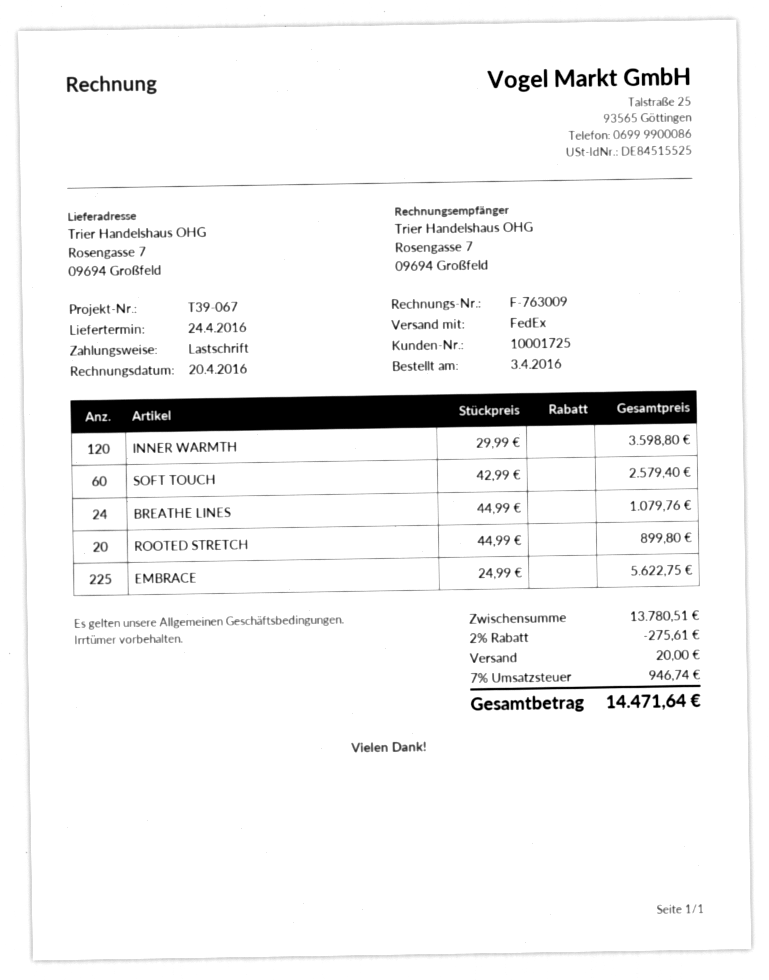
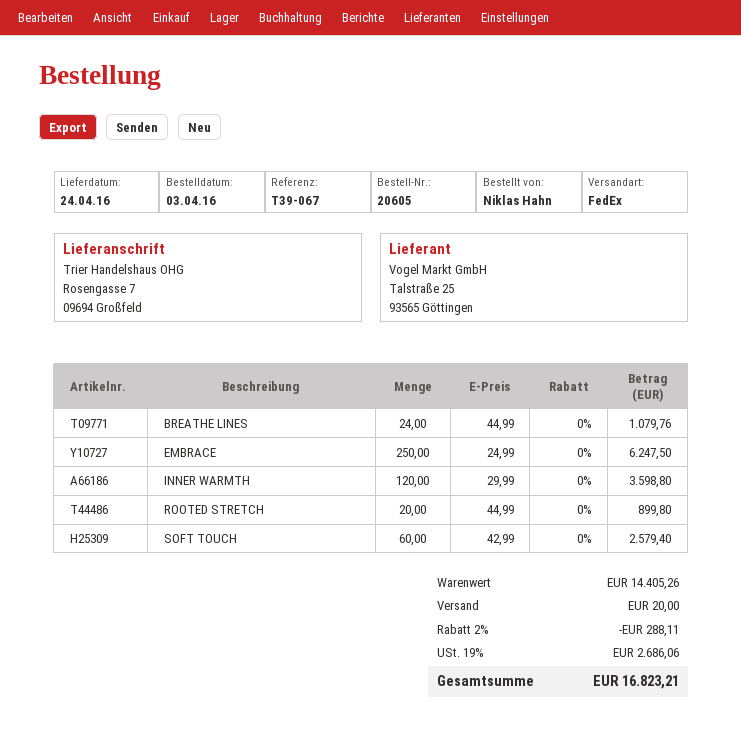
EMBRACE: 225 x 24.99 = 5622.75 -> 250 x 24.99 = 6247.50
subtotal: 13780.51 -> 14405.26
discount: 2% = 275.61 -> 2% = 288.11
tax: 7% = 946.74 -> 19% = 2686.06
total: 14471.64 -> 16823.21

